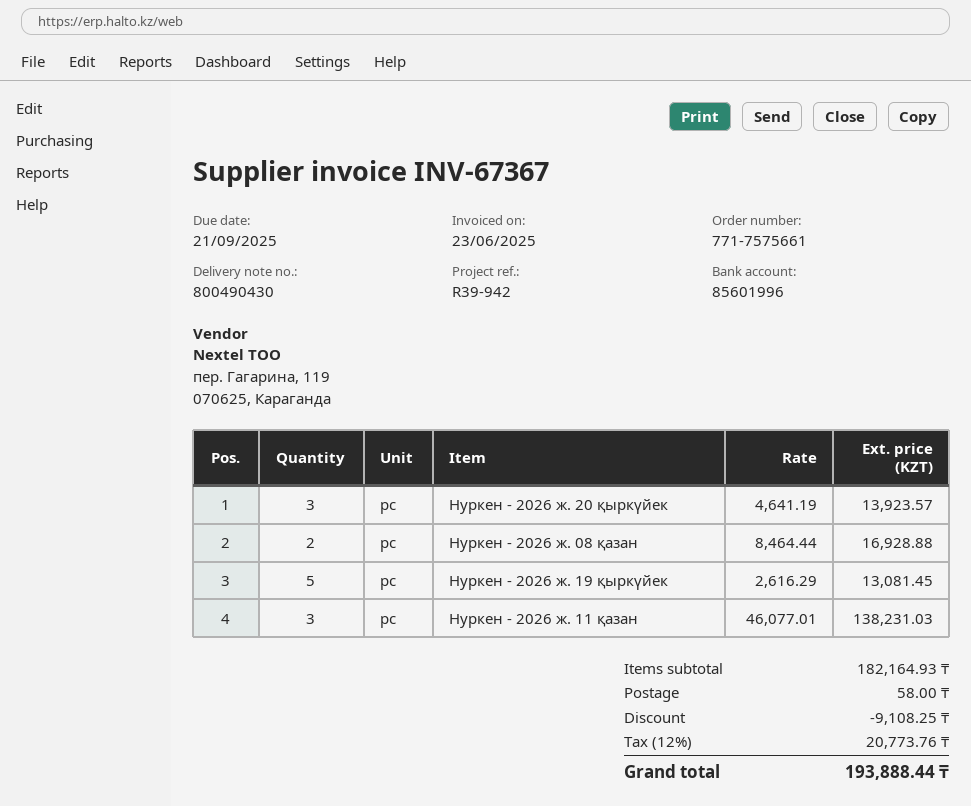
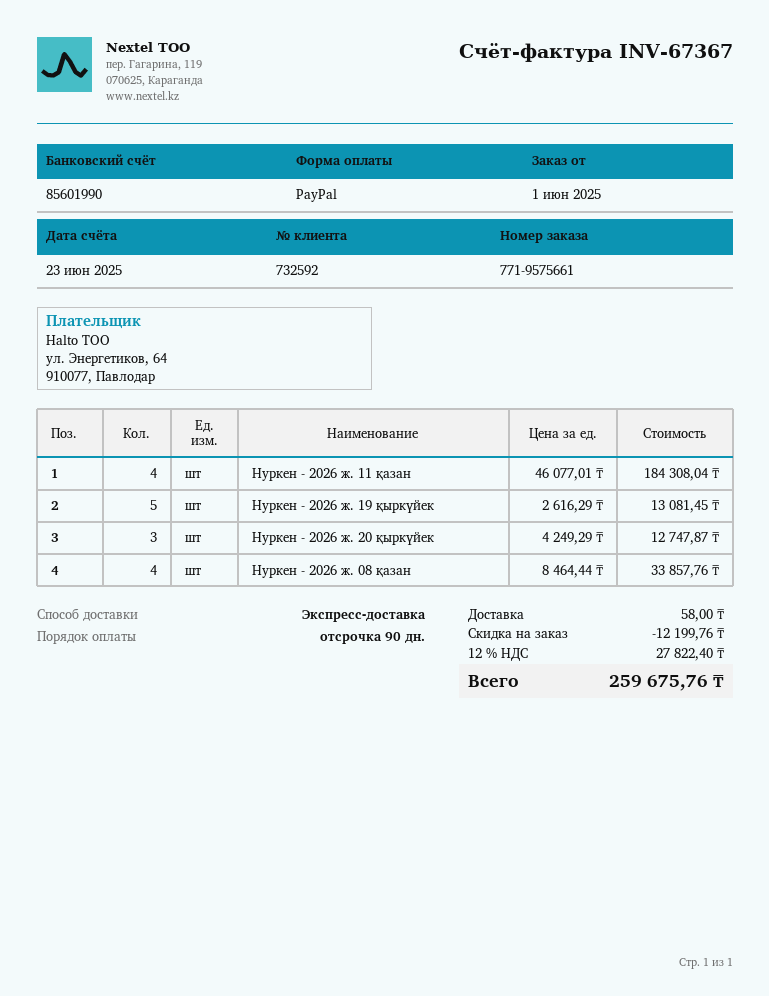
order number: 771-7575661 -> 771-9575661
bank account: 85601996 -> 85601990
Нуркен - 2026 ж. 20 қыркүйек: 3 x 4641.19 = 13923.57 -> 3 x 4249.29 = 12747.87
Нуркен - 2026 ж. 08 қазан: 2 x 8464.44 = 16928.88 -> 4 x 8464.44 = 33857.76
Нуркен - 2026 ж. 11 қазан: 3 x 46077.01 = 138231.03 -> 4 x 46077.01 = 184308.04
discount: 9108.25 -> 12199.76
tax: 12% = 20773.76 -> 12% = 27822.40
total: 193888.44 -> 259675.76

